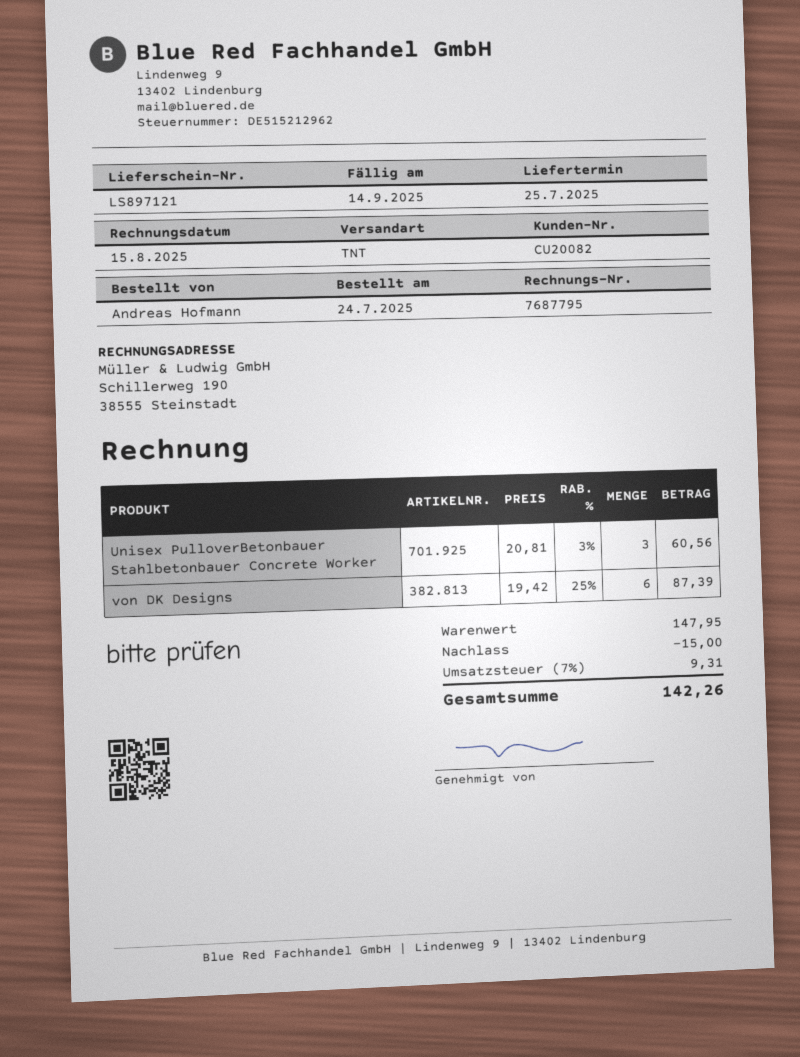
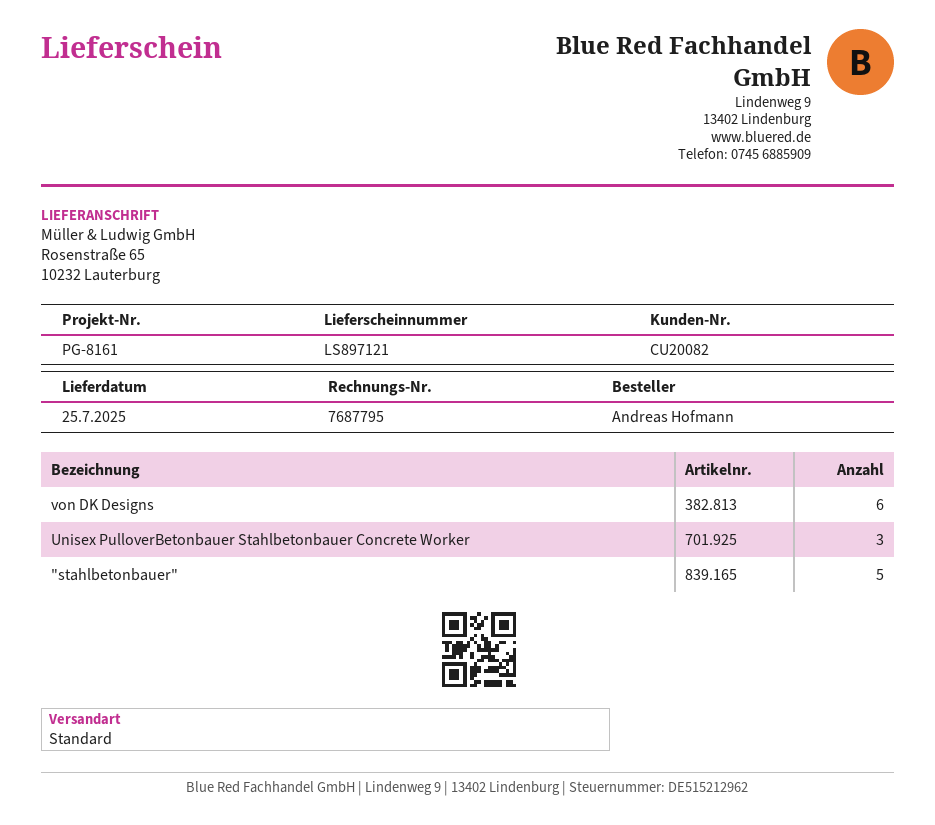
shipping method: TNT -> standard
"stahlbetonbauer": none -> 5

